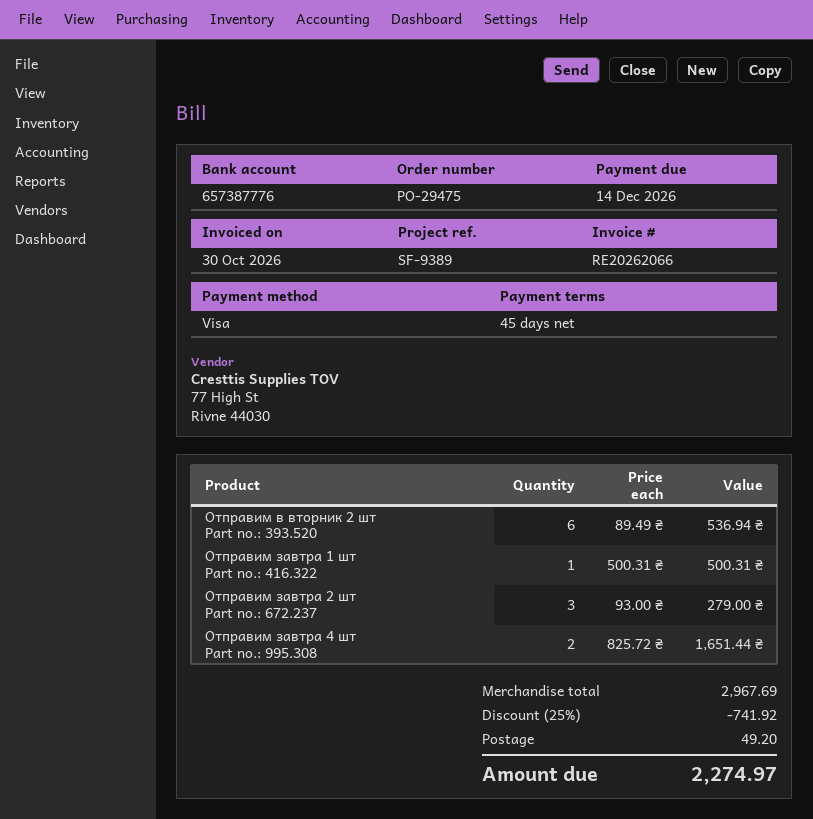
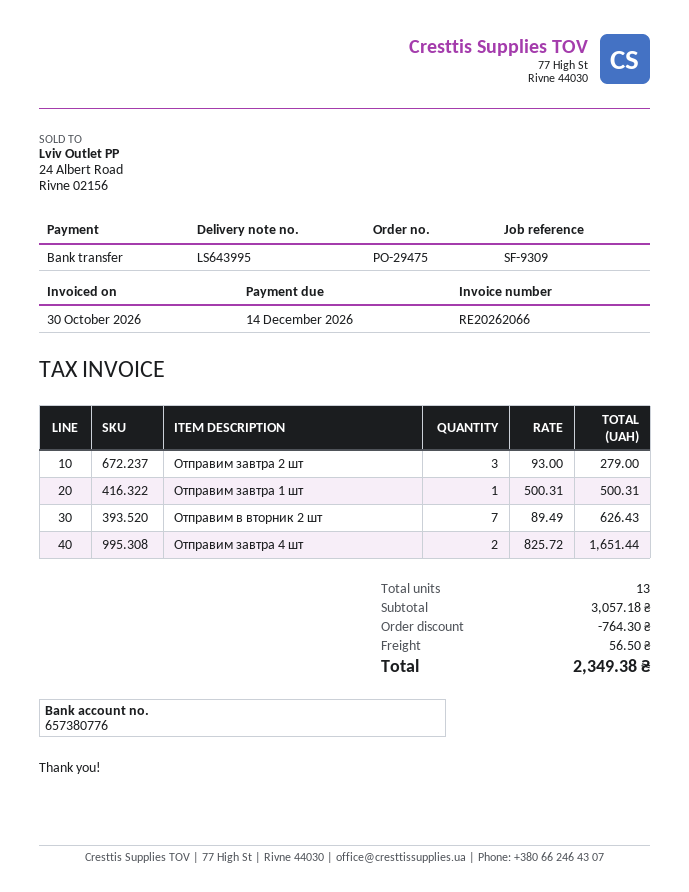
reference: SF-9389 -> SF-9309
payment method: Visa -> bank transfer
bank account: 657387776 -> 657380776
Отправим в вторник 2 шт: 6 x 89.49 = 536.94 -> 7 x 89.49 = 626.43
subtotal: 2967.69 -> 3057.18
discount: 741.92 -> 764.30
shipping: 49.20 -> 56.50
total: 2274.97 -> 2349.38

